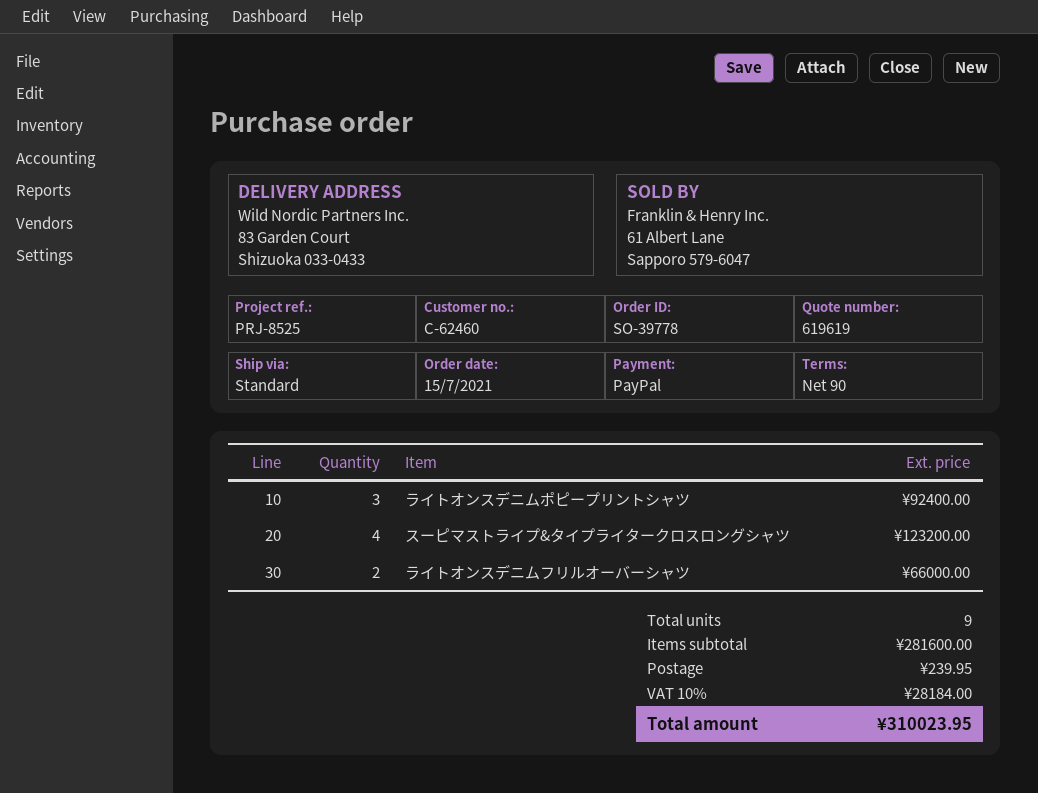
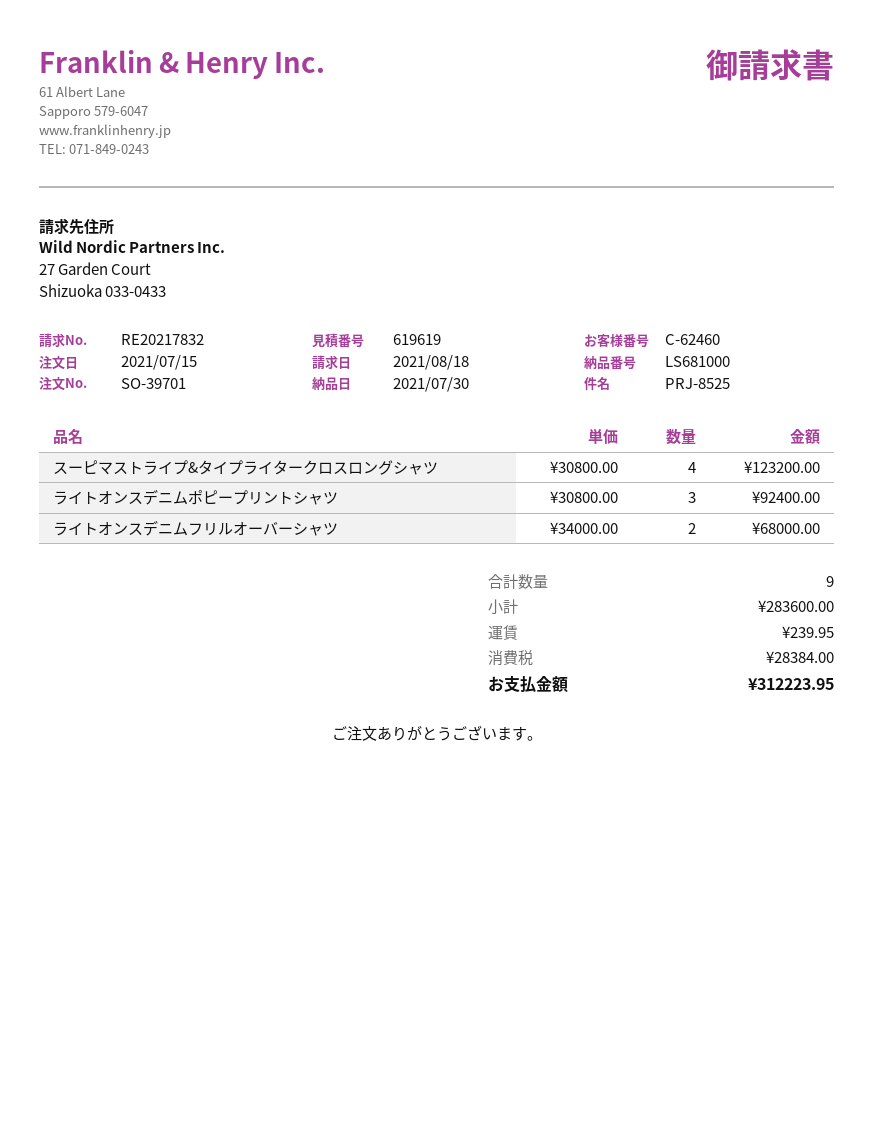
order number: SO-39778 -> SO-39701
ライトオンスデニムフリルオーバーシャツ: 2 for 66000.00 -> 2 for 68000.00
subtotal: 281600.00 -> 283600.00
tax: 28184.00 -> 28384.00
total: 310023.95 -> 312223.95

